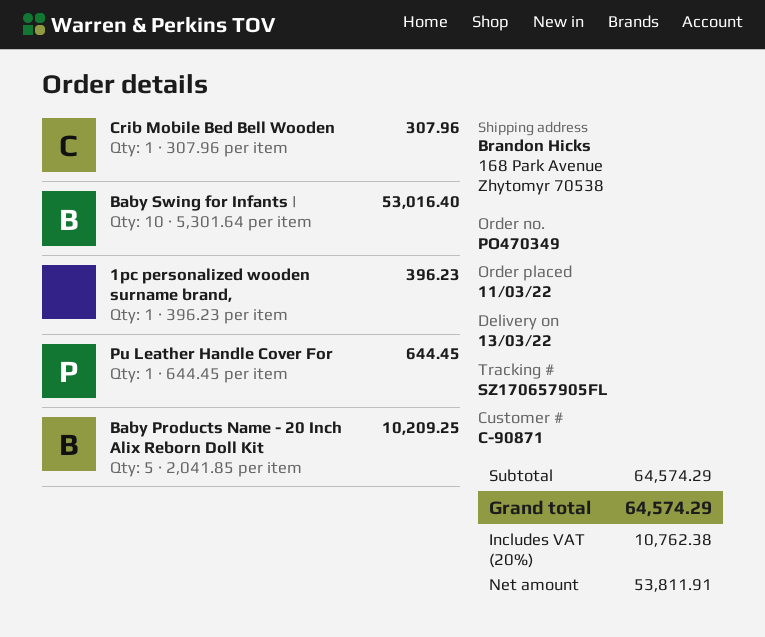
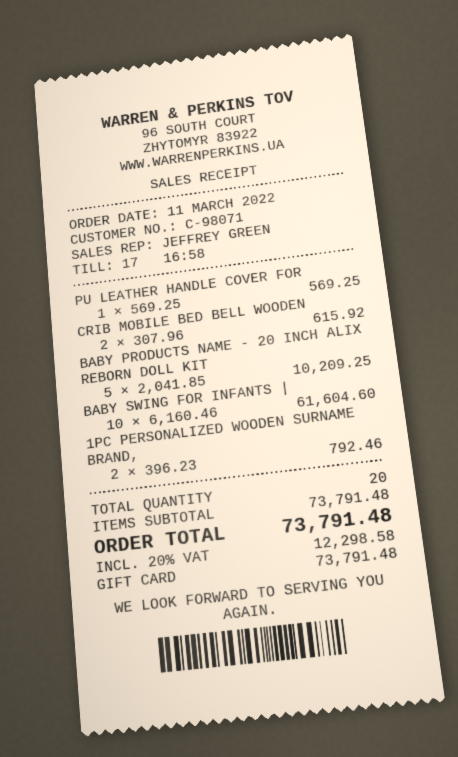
customer number: C-90871 -> C-98071
Crib Mobile Bed Bell Wooden: 1 x 307.96 = 307.96 -> 2 x 307.96 = 615.92
Baby Swing for Infants |: 10 x 5301.64 = 53016.40 -> 10 x 6160.46 = 61604.60
1pc personalized wooden surname brand,: 1 x 396.23 = 396.23 -> 2 x 396.23 = 792.46
Pu Leather Handle Cover For: 1 x 644.45 = 644.45 -> 1 x 569.25 = 569.25
subtotal: 64574.29 -> 73791.48
tax: 20% = 10762.38 -> 20% = 12298.58
total: 64574.29 -> 73791.48

